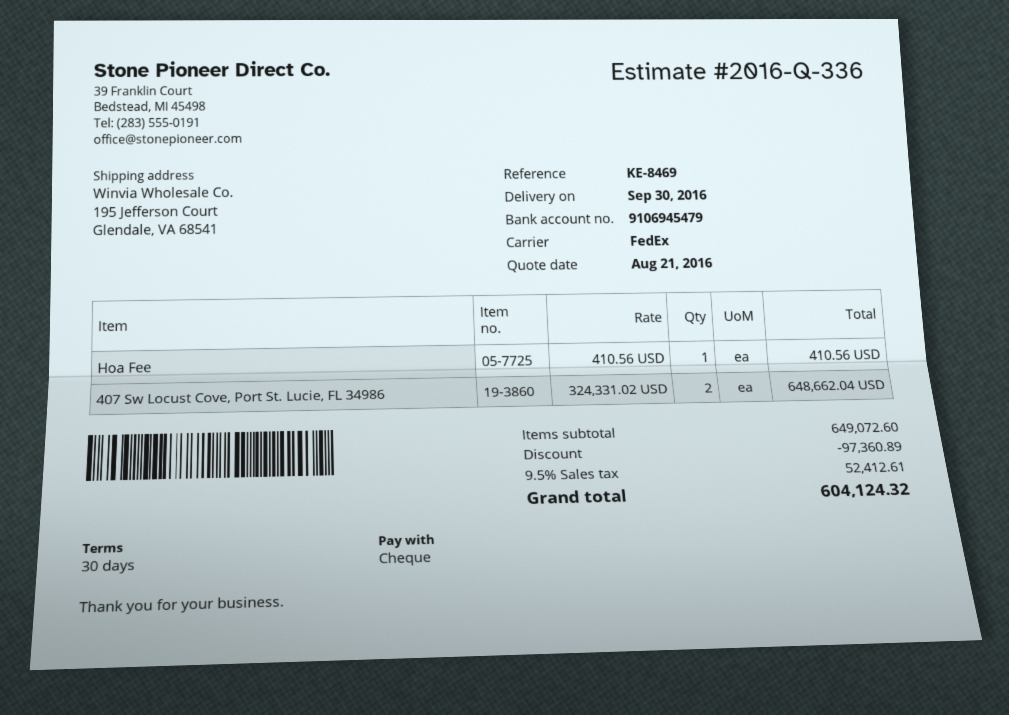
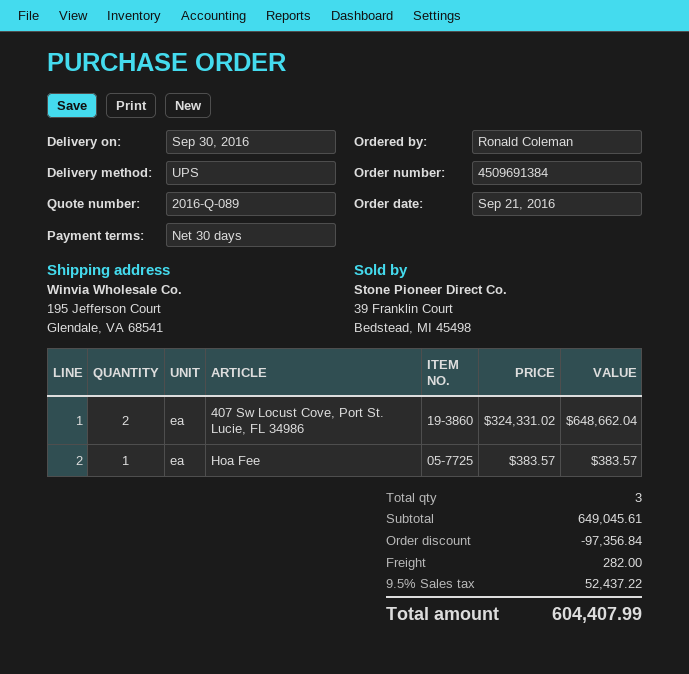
quote number: 2016-Q-336 -> 2016-Q-089
shipping method: FedEx -> UPS
Hoa Fee: 1 x 410.56 = 410.56 -> 1 x 383.57 = 383.57
subtotal: 649072.60 -> 649045.61
discount: 97360.89 -> 97356.84
shipping: none -> 282.00
tax: 9.5% = 52412.61 -> 9.5% = 52437.22
total: 604124.32 -> 604407.99

